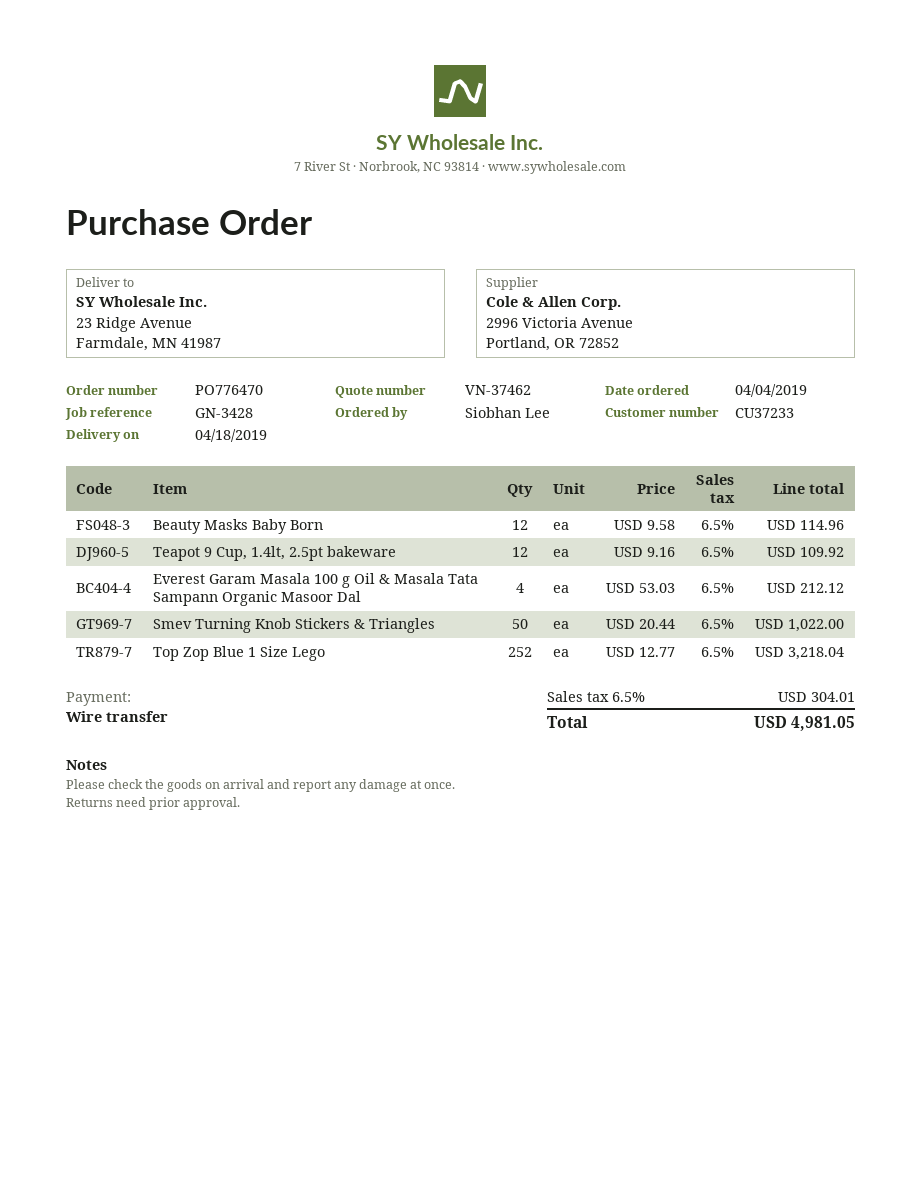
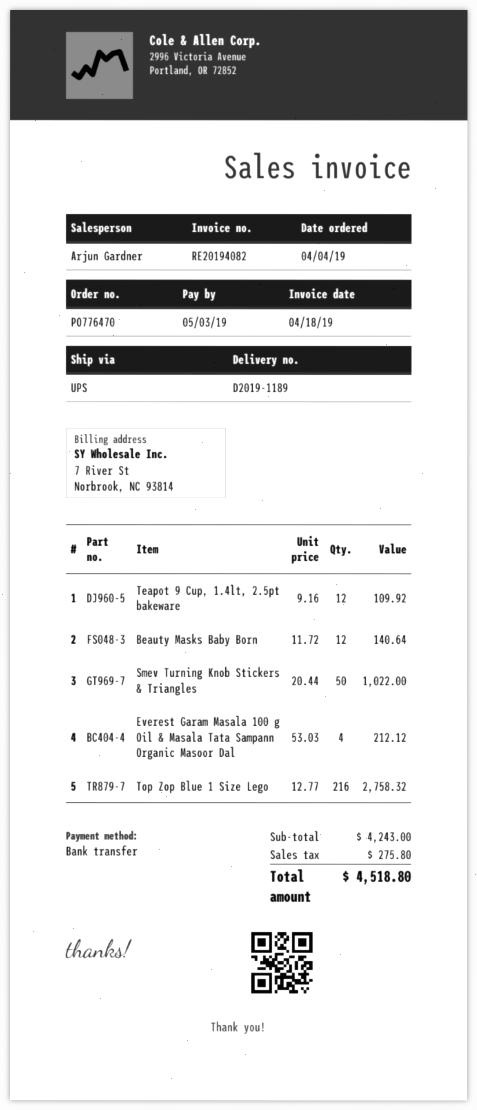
Beauty Masks Baby Born: 12 x 9.58 = 114.96 -> 12 x 11.72 = 140.64
Top Zop Blue 1 Size Lego: 252 x 12.77 = 3218.04 -> 216 x 12.77 = 2758.32
tax: 304.01 -> 275.80
total: 4981.05 -> 4518.80

